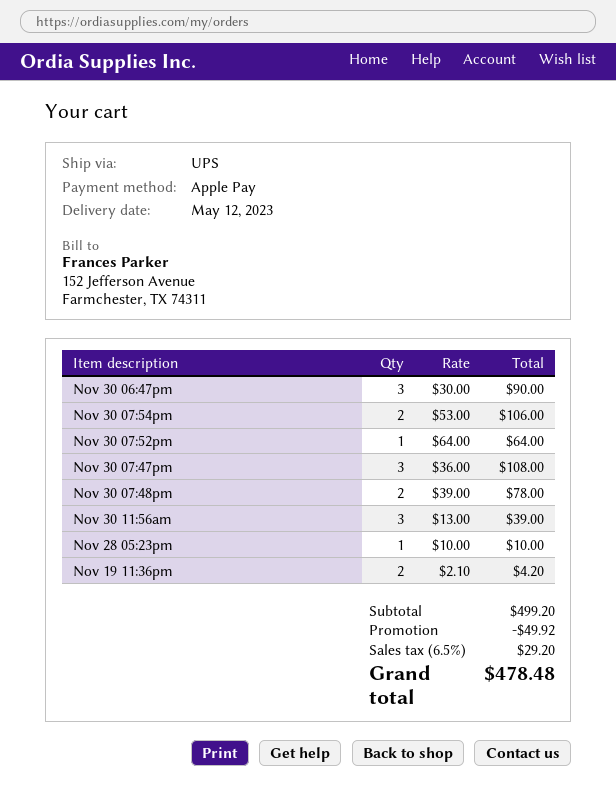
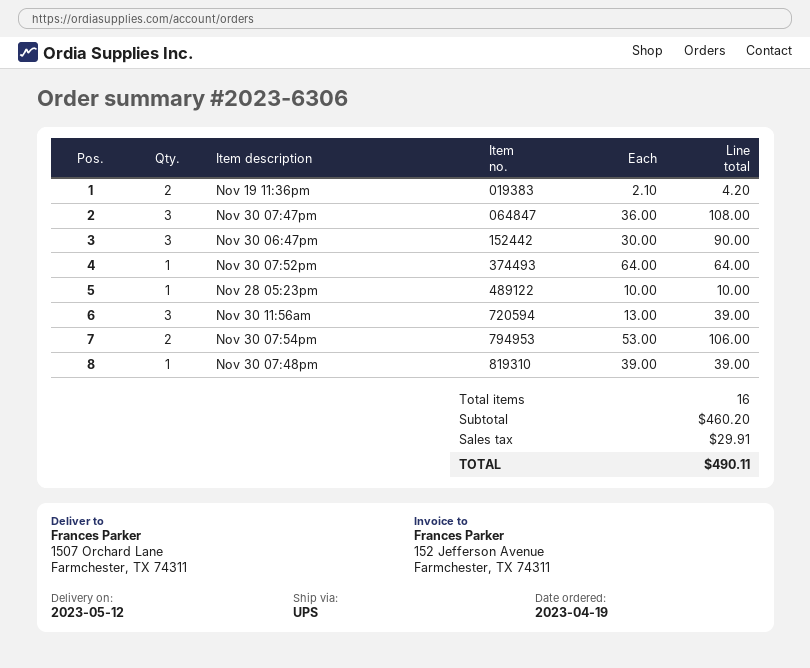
Nov 30 07:48pm: 2 x 39.00 = 78.00 -> 1 x 39.00 = 39.00
subtotal: 499.20 -> 460.20
discount: 49.92 -> none
tax: 29.20 -> 29.91
total: 478.48 -> 490.11

